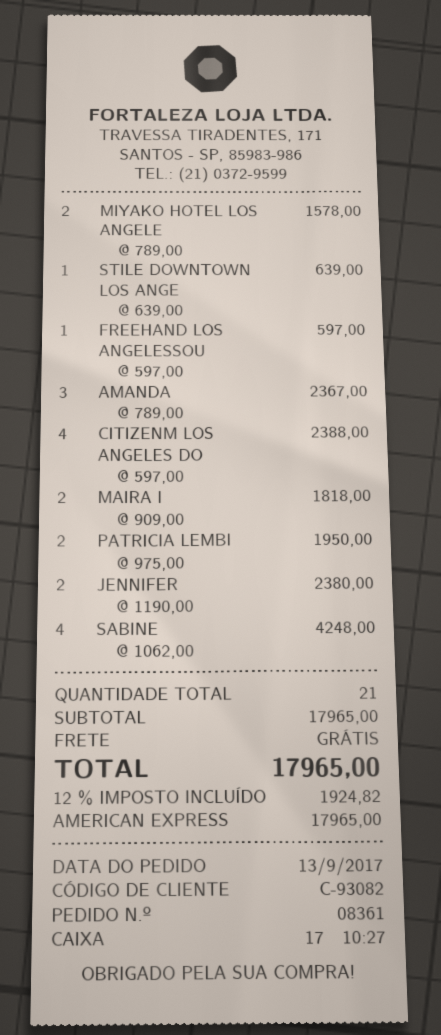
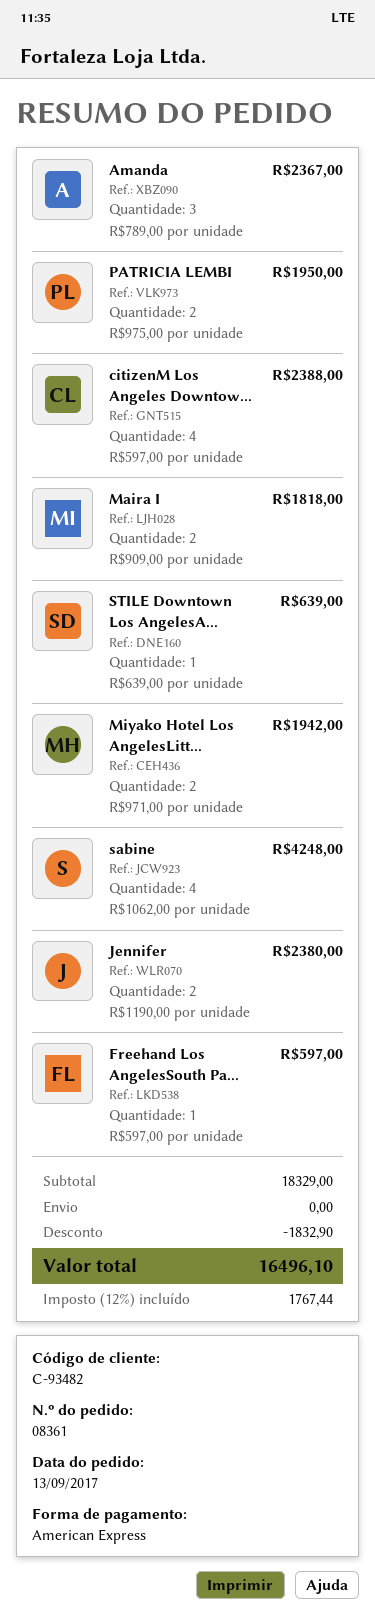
customer number: C-93082 -> C-93482
MIYAKO HOTEL LOS ANGELE: 2 x 789.00 = 1578.00 -> 2 x 971.00 = 1942.00
subtotal: 17965.00 -> 18329.00
discount: none -> 1832.90
tax: 12% = 1924.82 -> 12% = 1767.44
total: 17965.00 -> 16496.10

